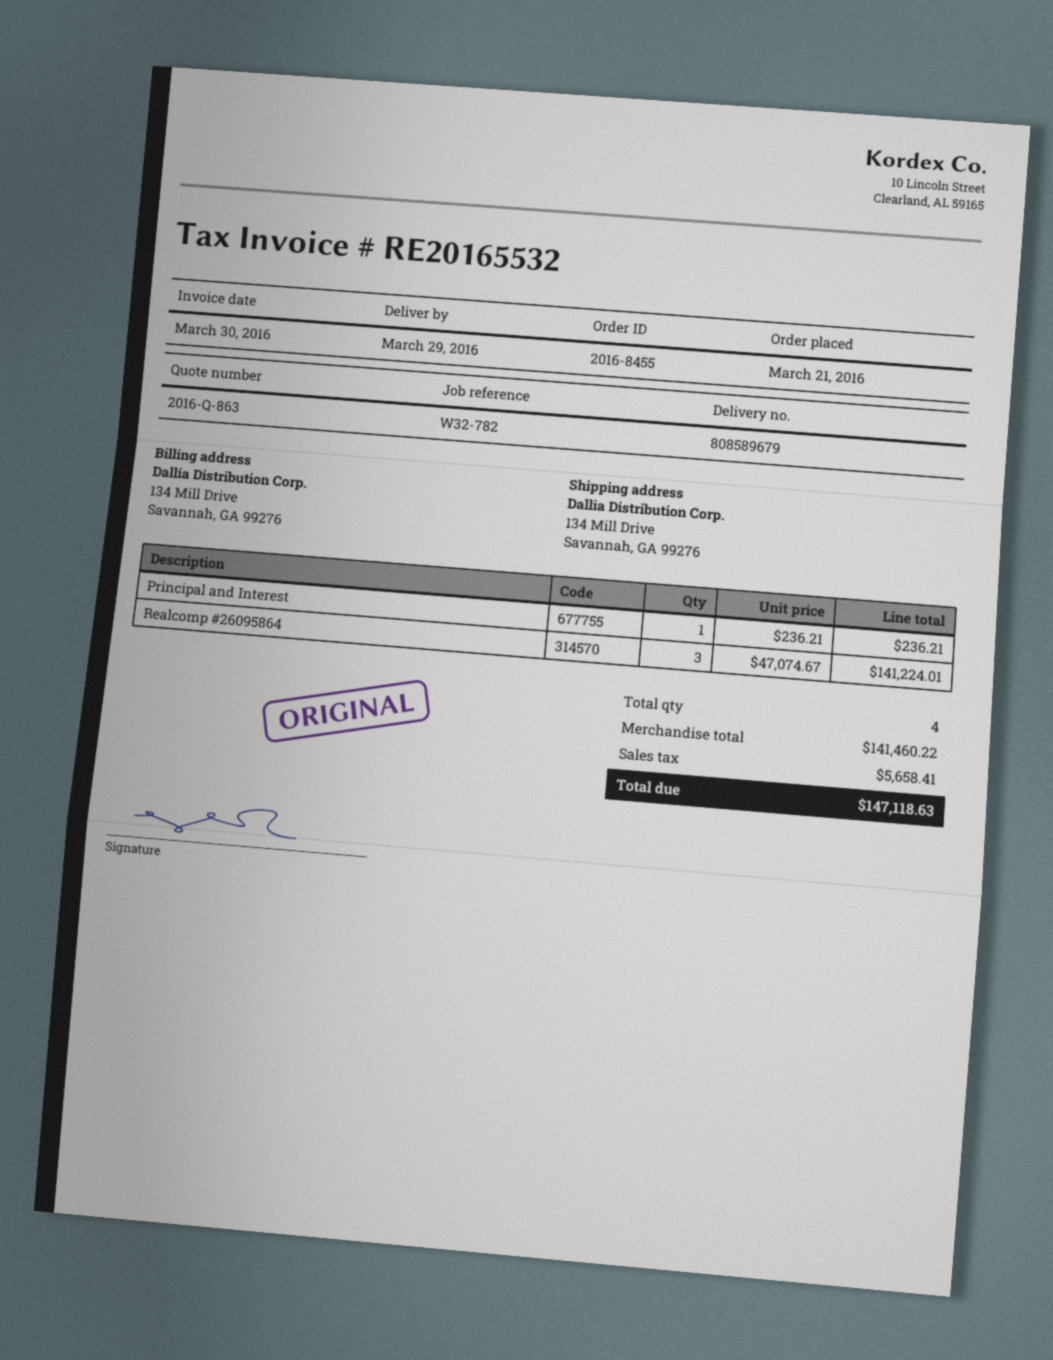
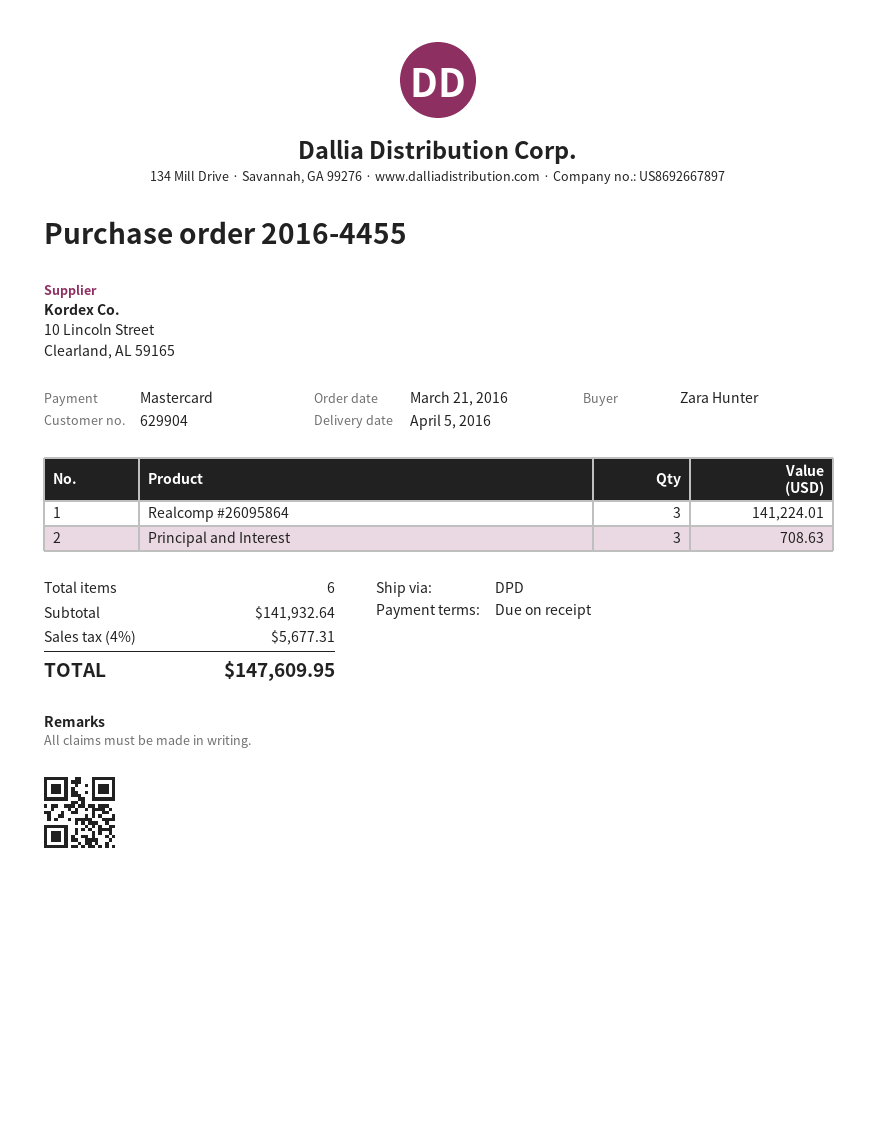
order number: 2016-8455 -> 2016-4455
delivery date: 2016-03-29 -> 2016-04-05
Principal and Interest: 1 for 236.21 -> 3 for 708.63
total quantity: 4 -> 6
subtotal: 141460.22 -> 141932.64
tax: 5658.41 -> 5677.31
total: 147118.63 -> 147609.95

